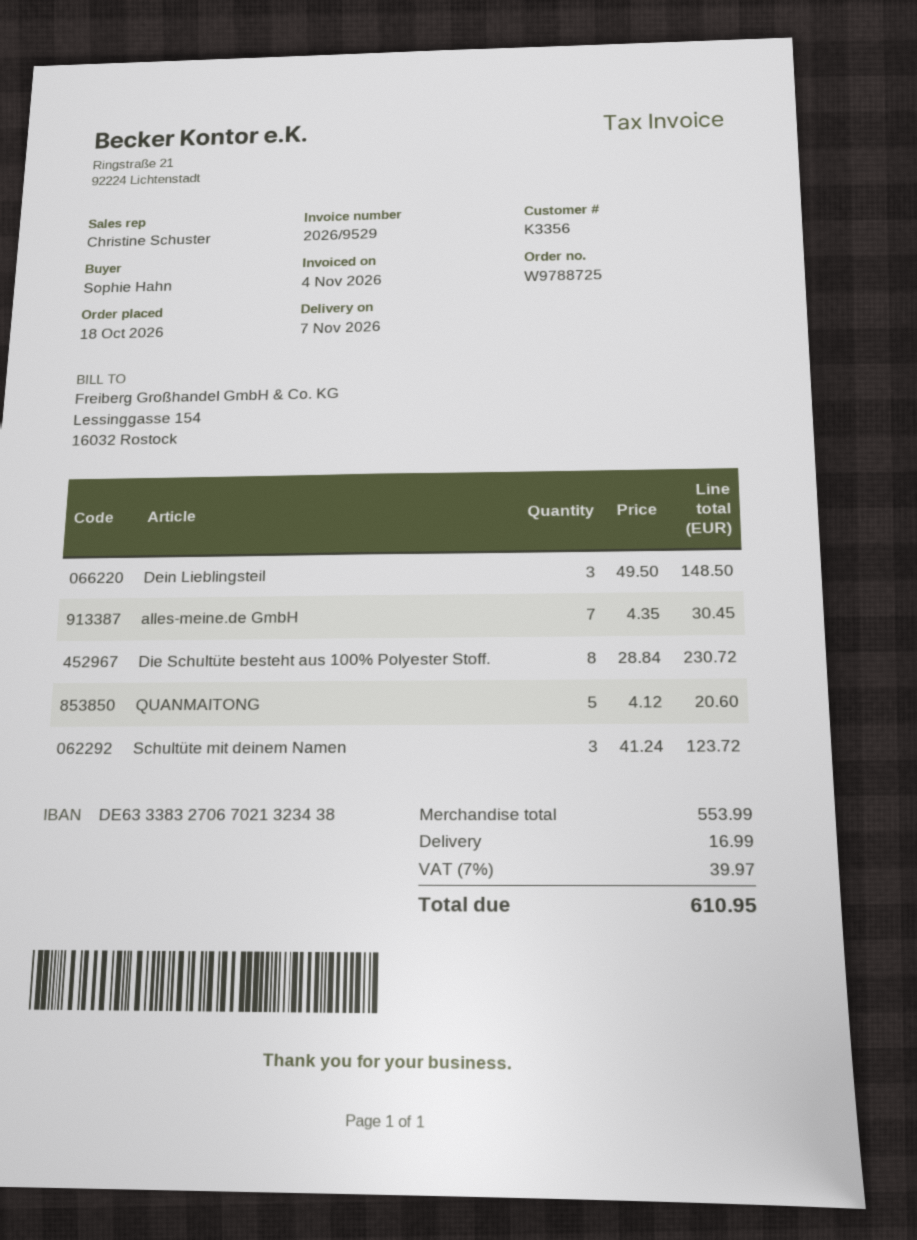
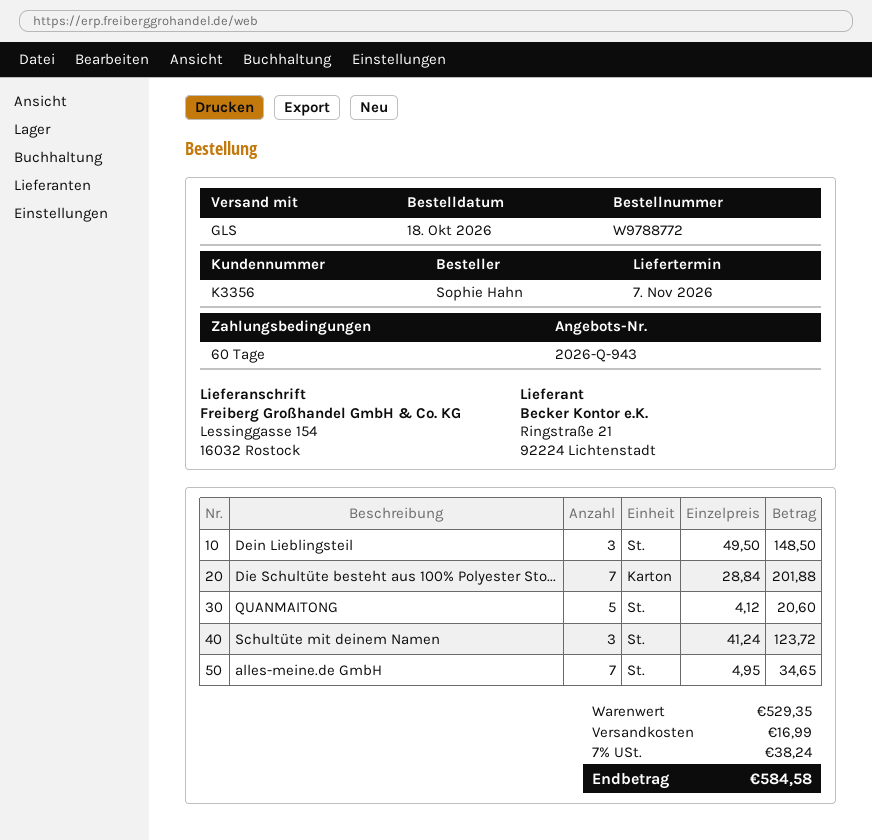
order number: W9788725 -> W9788772
alles-meine.de GmbH: 7 x 4.35 = 30.45 -> 7 x 4.95 = 34.65
Die Schultüte besteht aus 100% Polyester Stoff.: 8 x 28.84 = 230.72 -> 7 x 28.84 = 201.88
subtotal: 553.99 -> 529.35
tax: 7% = 39.97 -> 7% = 38.24
total: 610.95 -> 584.58

